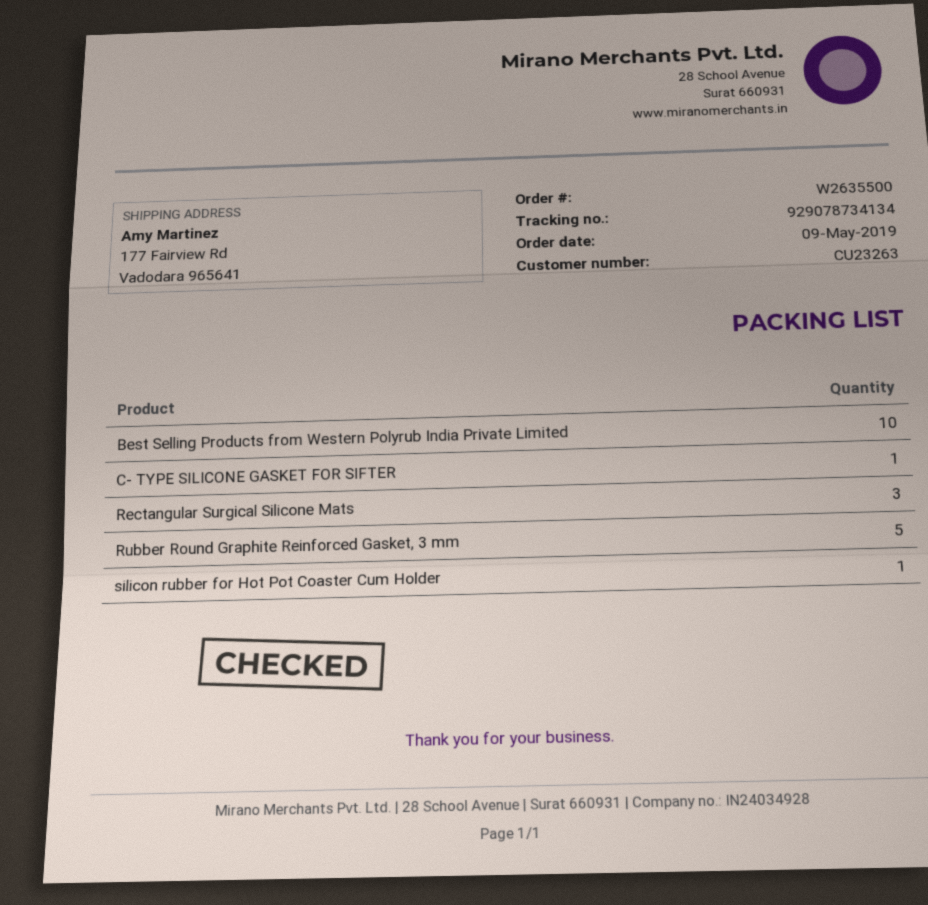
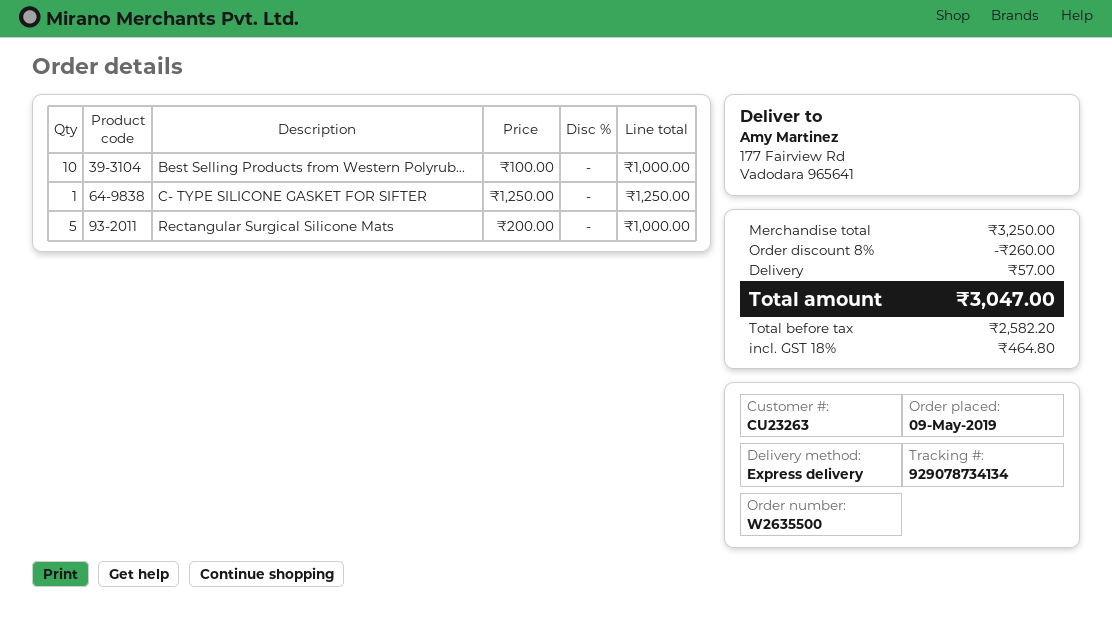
Rectangular Surgical Silicone Mats: 3 -> 5
Rubber Round Graphite Reinforced Gasket, 3 mm: 5 -> none
silicon rubber for Hot Pot Coaster Cum Holder: 1 -> none

